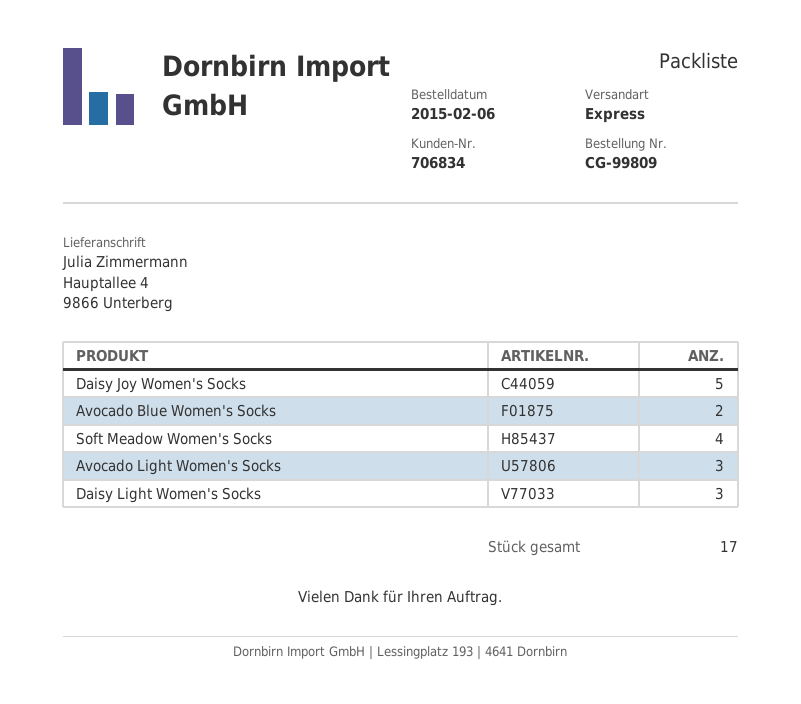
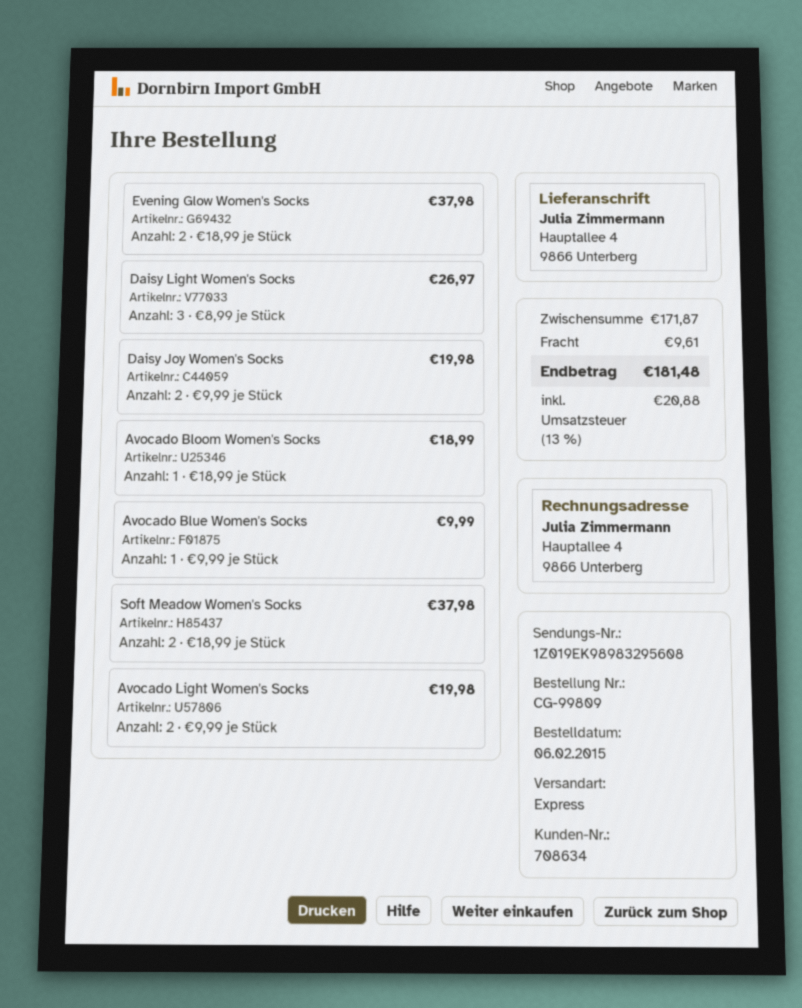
customer number: 706834 -> 708634
Daisy Joy Women's Socks: 5 -> 2
Avocado Blue Women's Socks: 2 -> 1
Soft Meadow Women's Socks: 4 -> 2
Avocado Light Women's Socks: 3 -> 2
Evening Glow Women's Socks: none -> 2
Avocado Bloom Women's Socks: none -> 1

